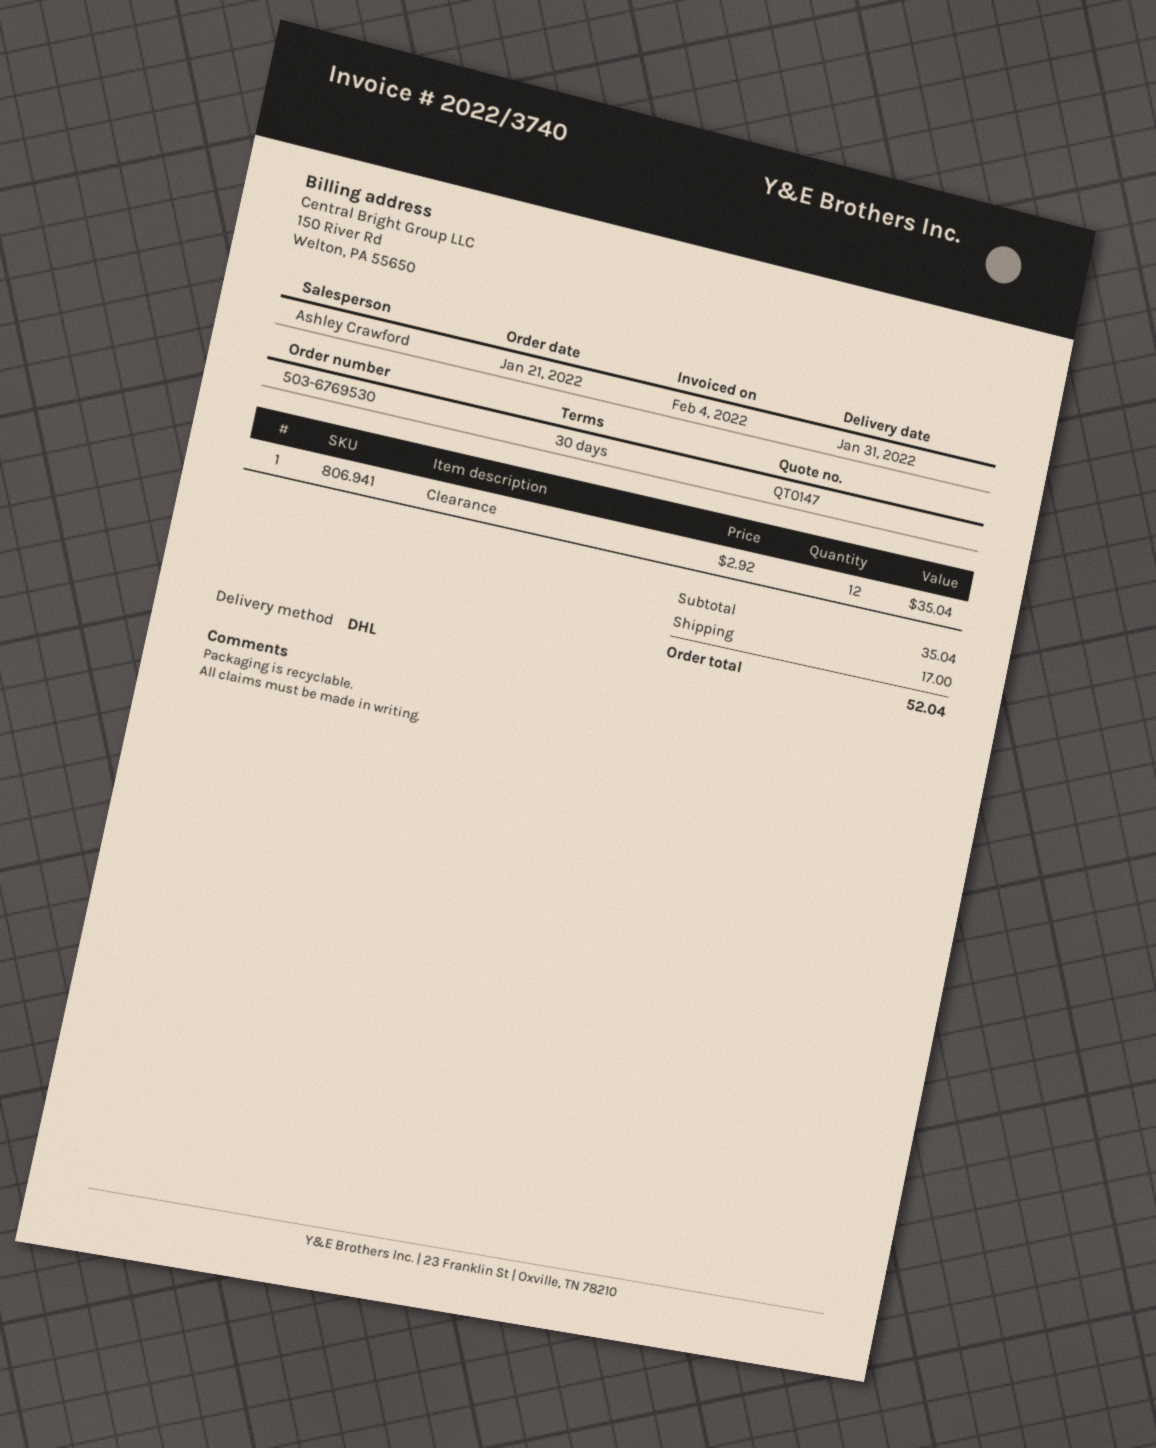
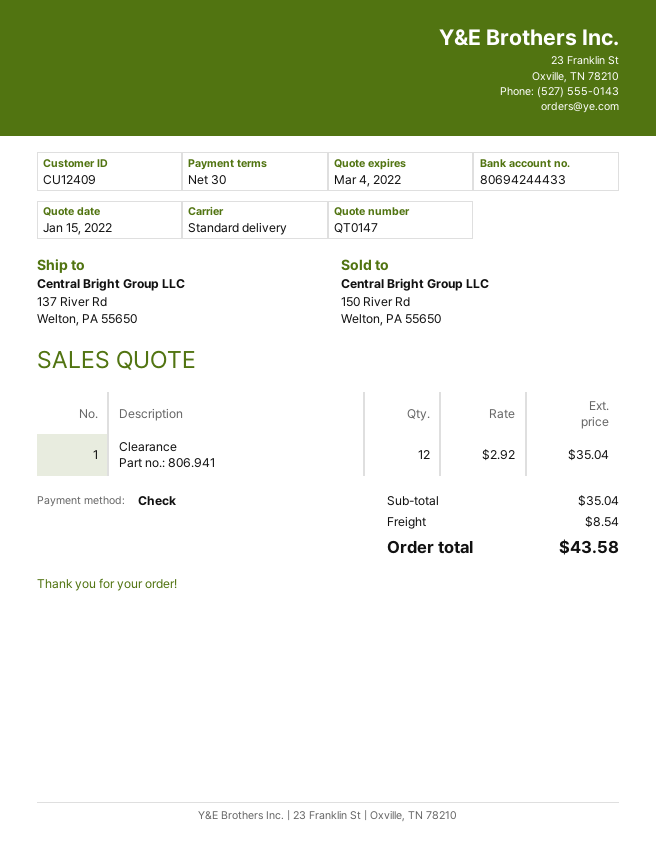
shipping method: DHL -> standard
shipping: 17.00 -> 8.54
total: 52.04 -> 43.58

